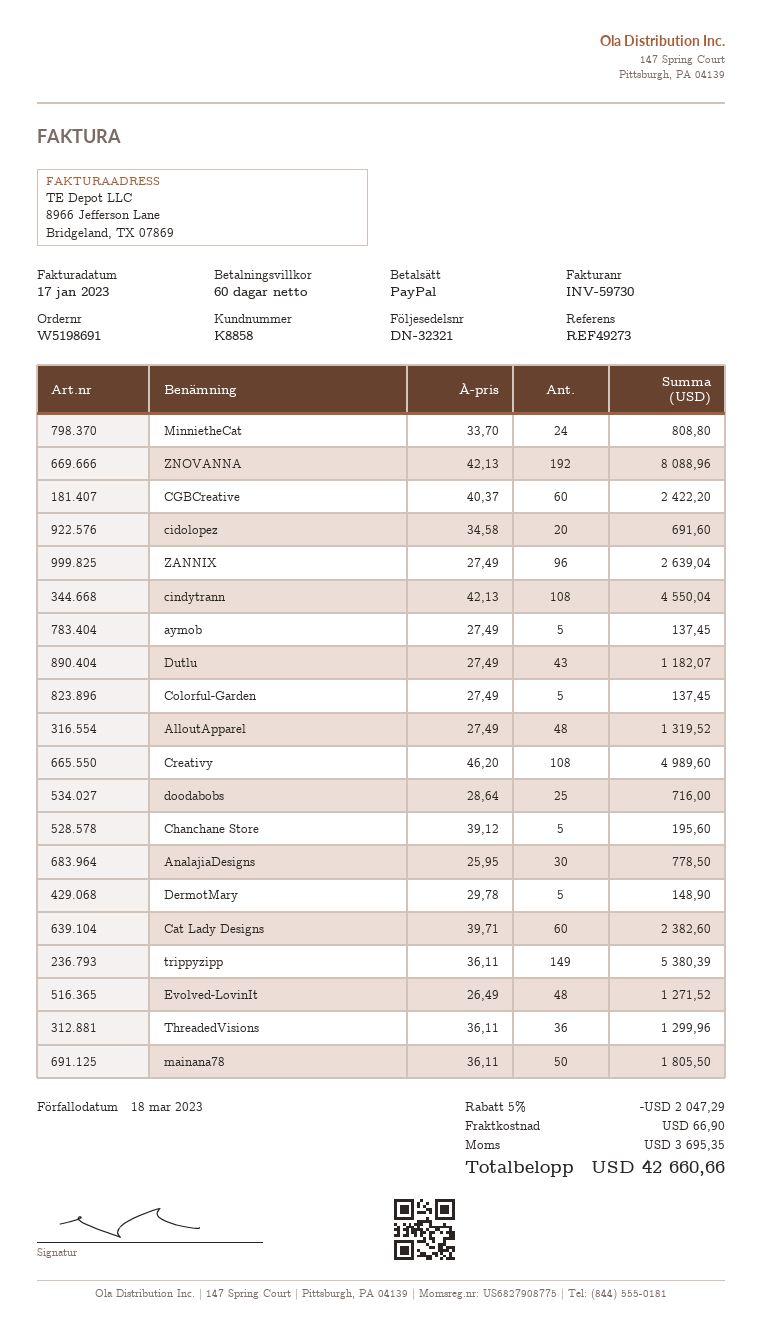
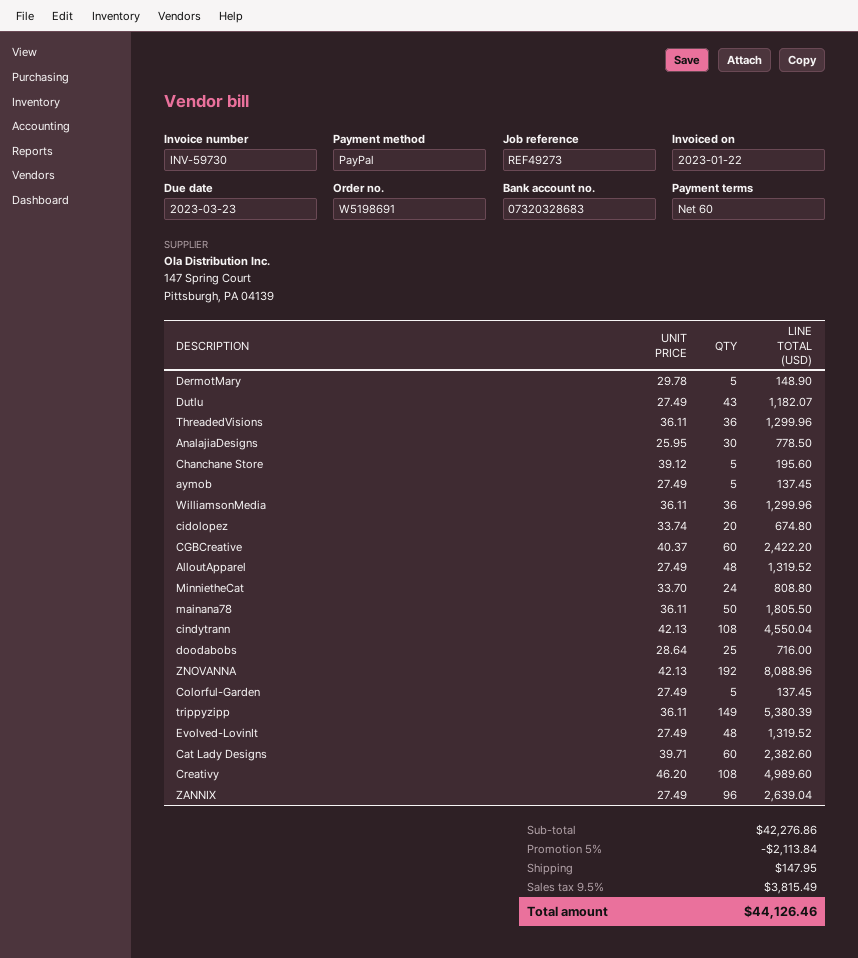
invoice date: 2023-01-17 -> 2023-01-22
due date: 2023-03-18 -> 2023-03-23
cidolopez: 20 x 34.58 = 691.60 -> 20 x 33.74 = 674.80
Evolved-LovinIt: 48 x 26.49 = 1271.52 -> 48 x 27.49 = 1319.52
WilliamsonMedia: none -> 36 x 36.11 = 1299.96
discount: 5% = 2047.29 -> 5% = 2113.84
shipping: 66.90 -> 147.95
tax: 3695.35 -> 3815.49
total: 42660.66 -> 44126.46

